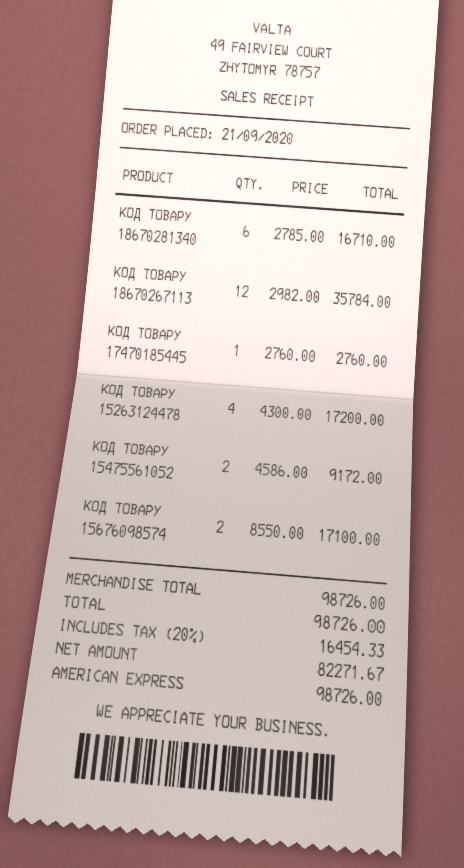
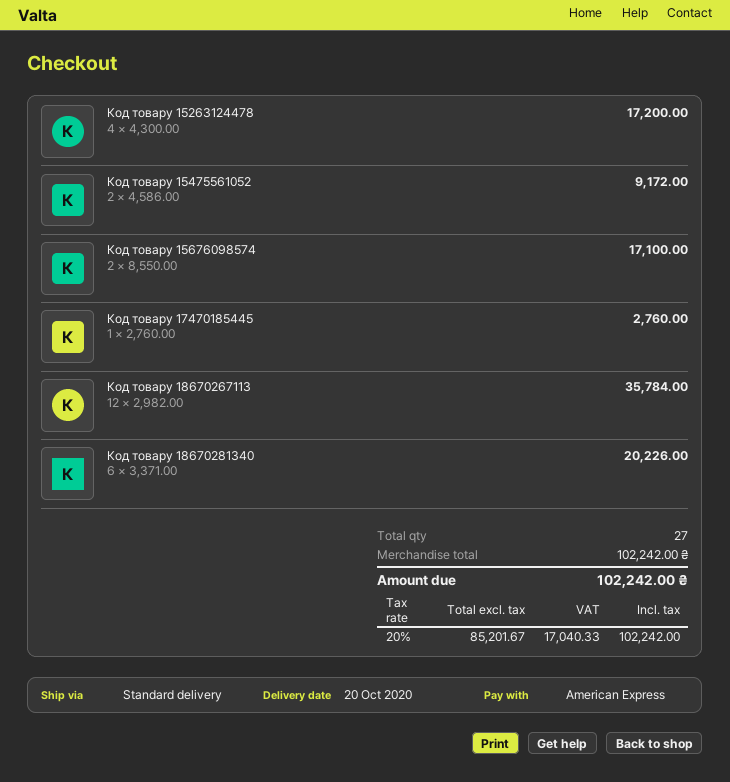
КОД ТОВАРУ 18670281340: 6 x 2785.00 = 16710.00 -> 6 x 3371.00 = 20226.00
subtotal: 98726.00 -> 102242.00
net: 82271.67 -> 85201.67
tax: 20% = 16454.33 -> 20% = 17040.33
total: 98726.00 -> 102242.00

